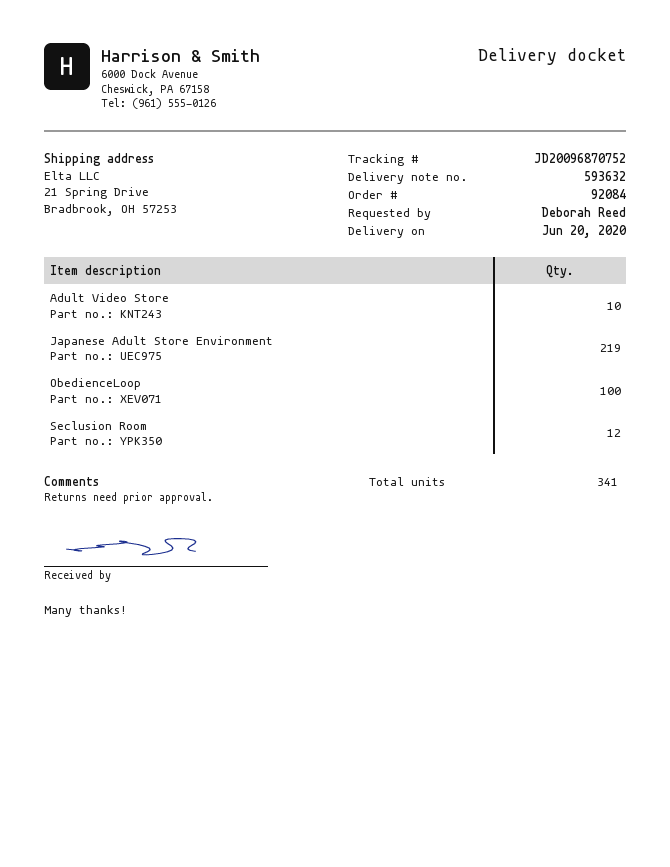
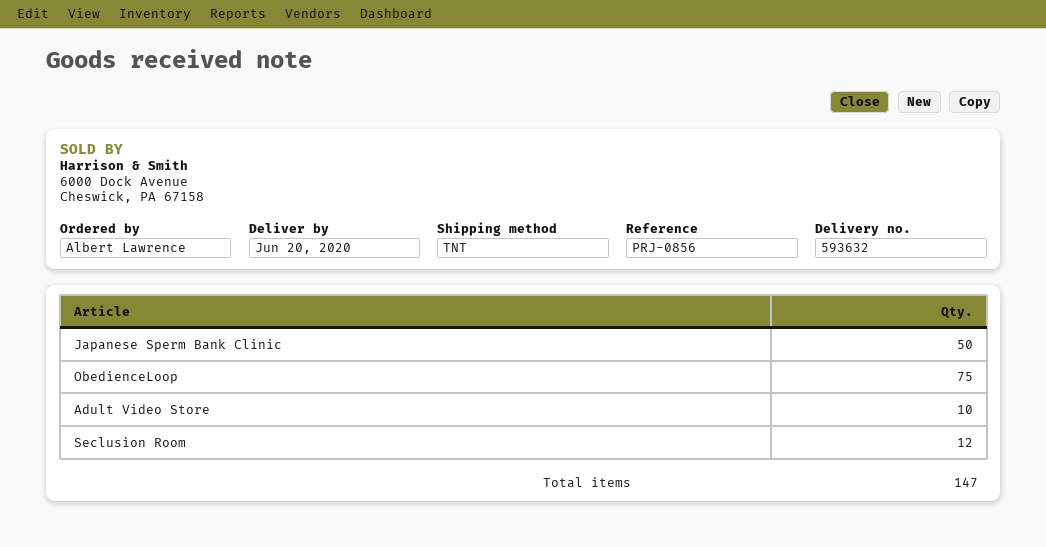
ordered by: Deborah Reed -> Albert Lawrence
Japanese Adult Store Environment: 219 -> none
ObedienceLoop: 100 -> 75
Japanese Sperm Bank Clinic: none -> 50
total quantity: 341 -> 147

